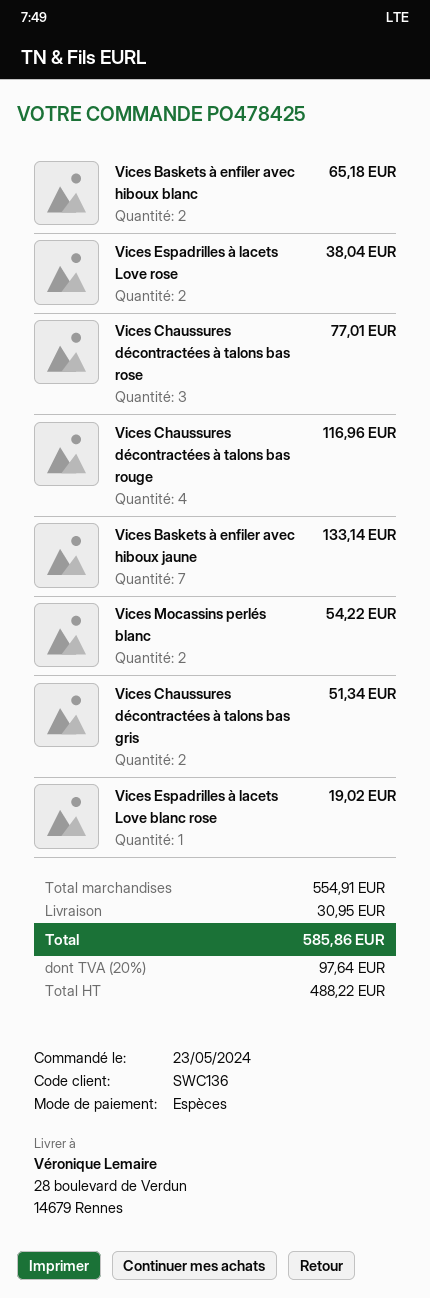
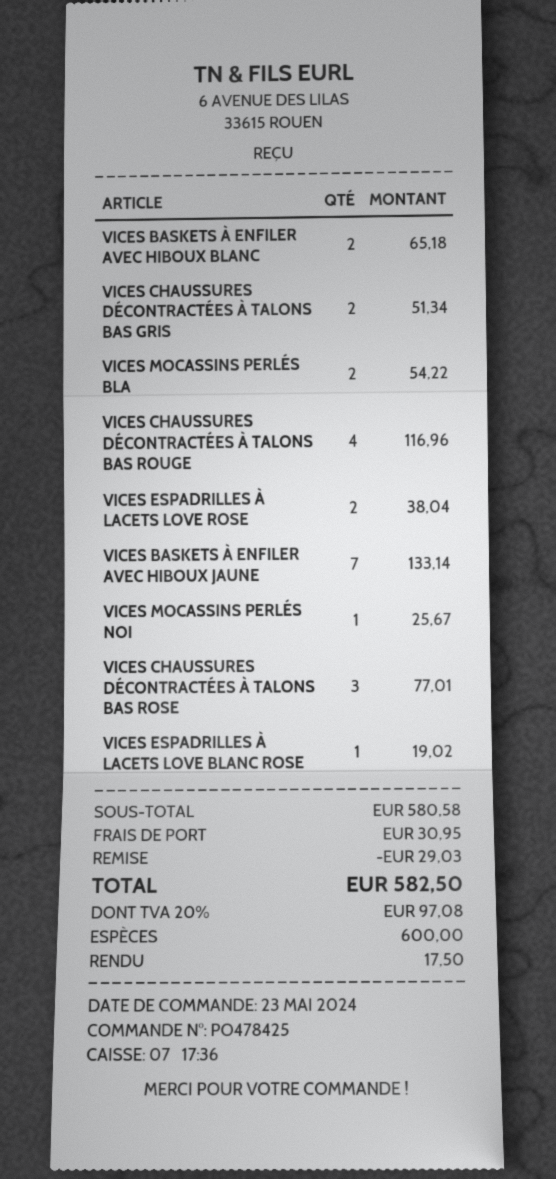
VICES MOCASSINS PERLÉS NOI: none -> 1 for 25.67
subtotal: 554.91 -> 580.58
discount: none -> 29.03
tax: 20% = 97.64 -> 20% = 97.08
total: 585.86 -> 582.50

